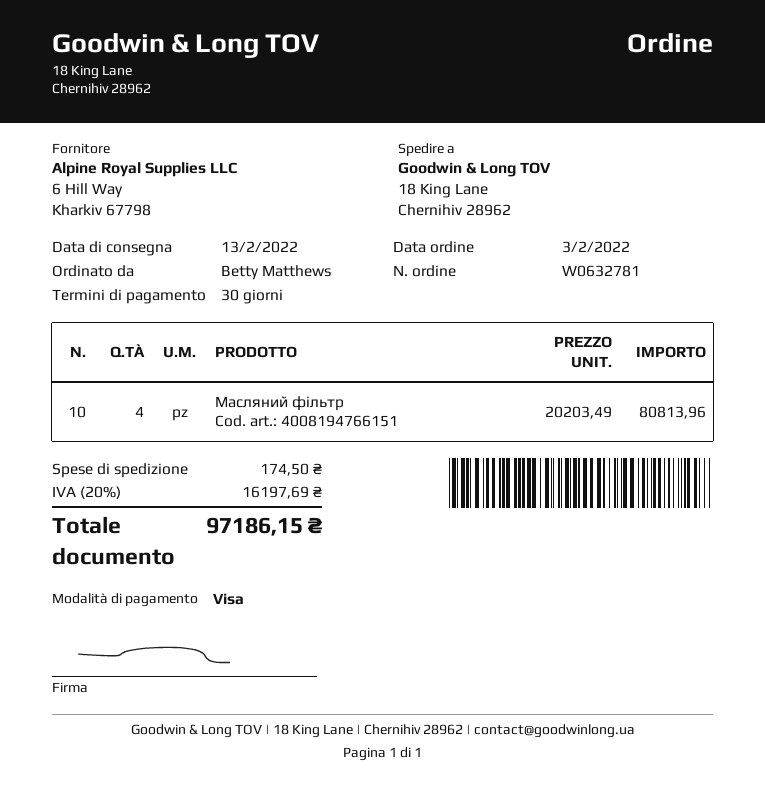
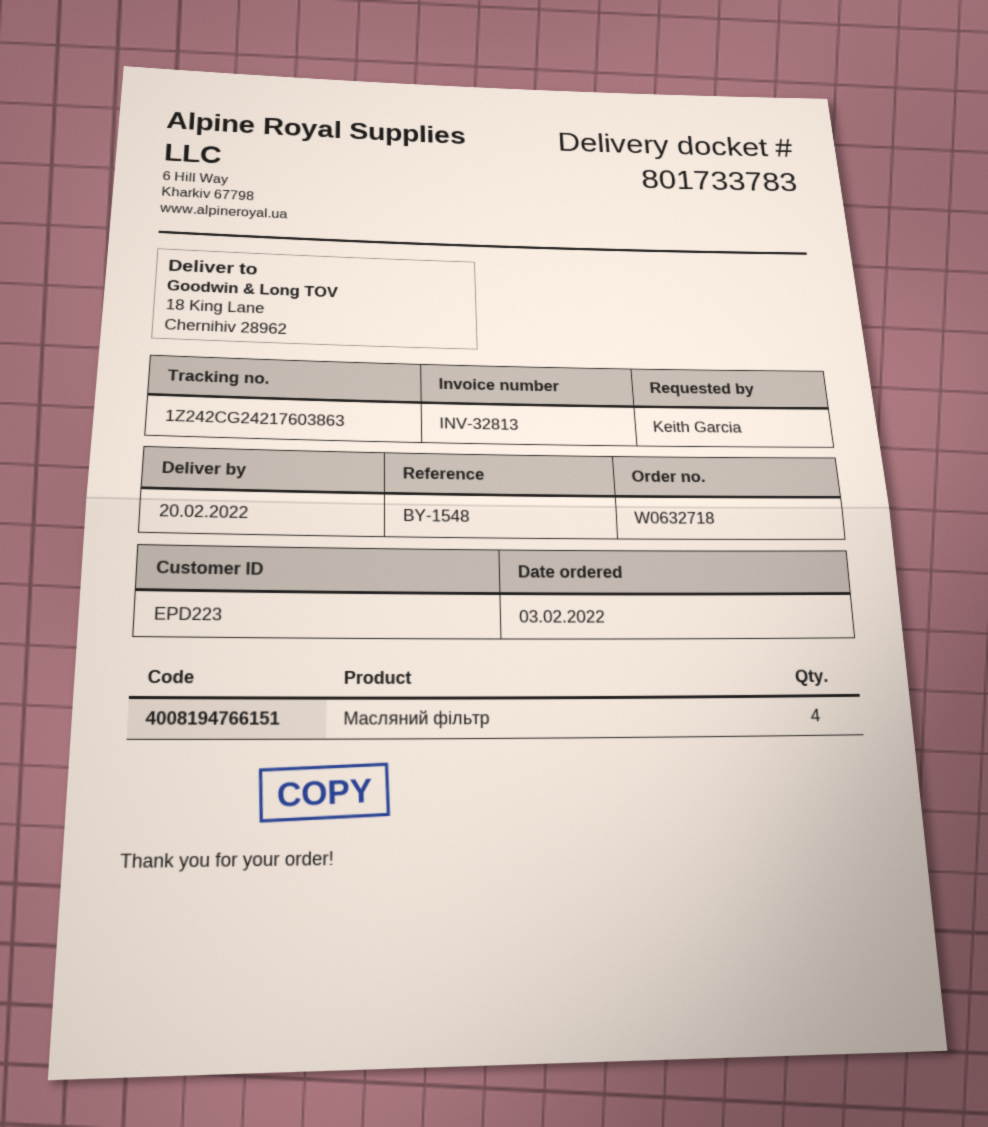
order number: W0632781 -> W0632718
delivery date: 2022-02-13 -> 2022-02-20
ordered by: Betty Matthews -> Keith Garcia

